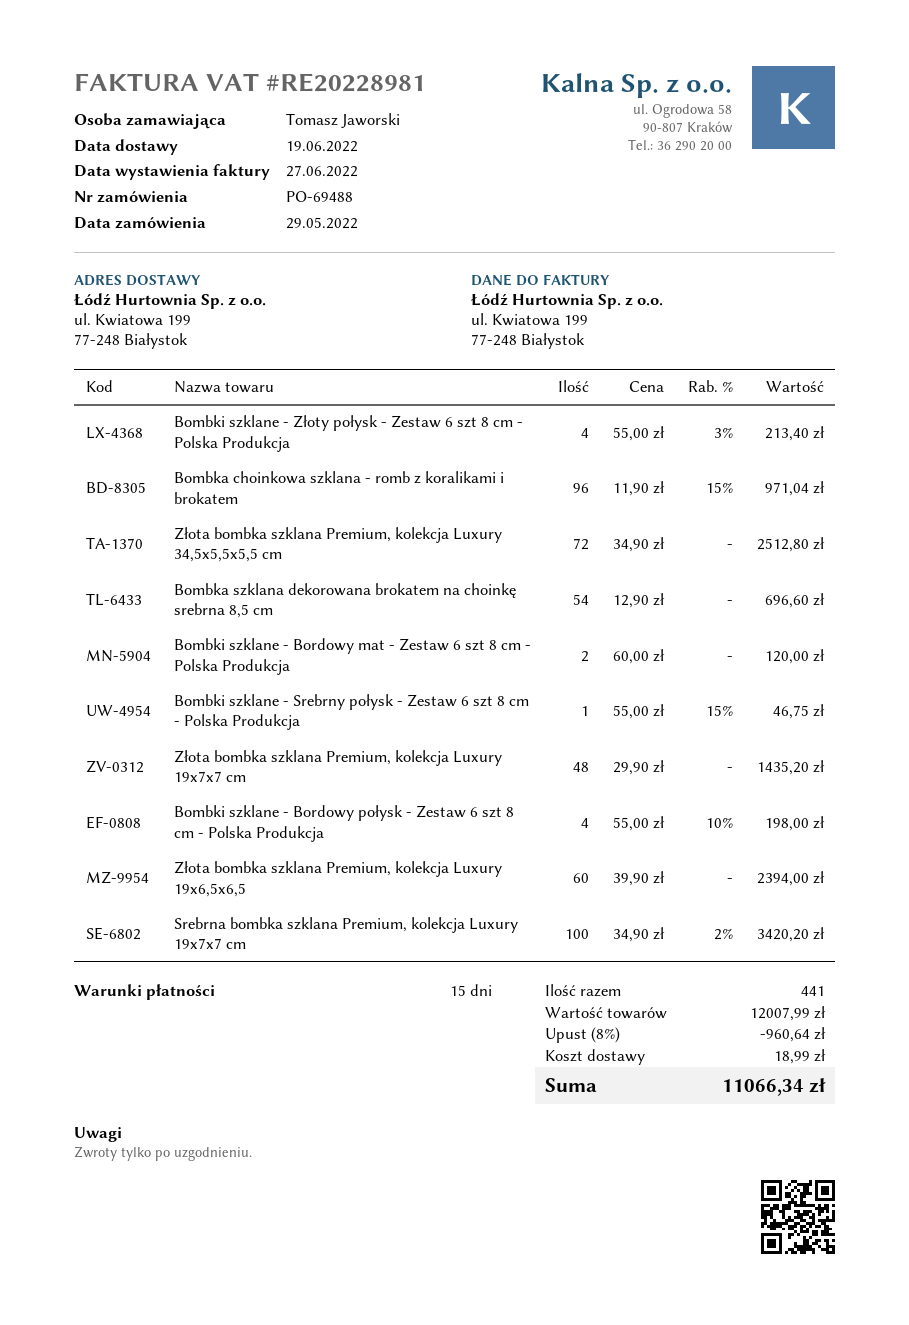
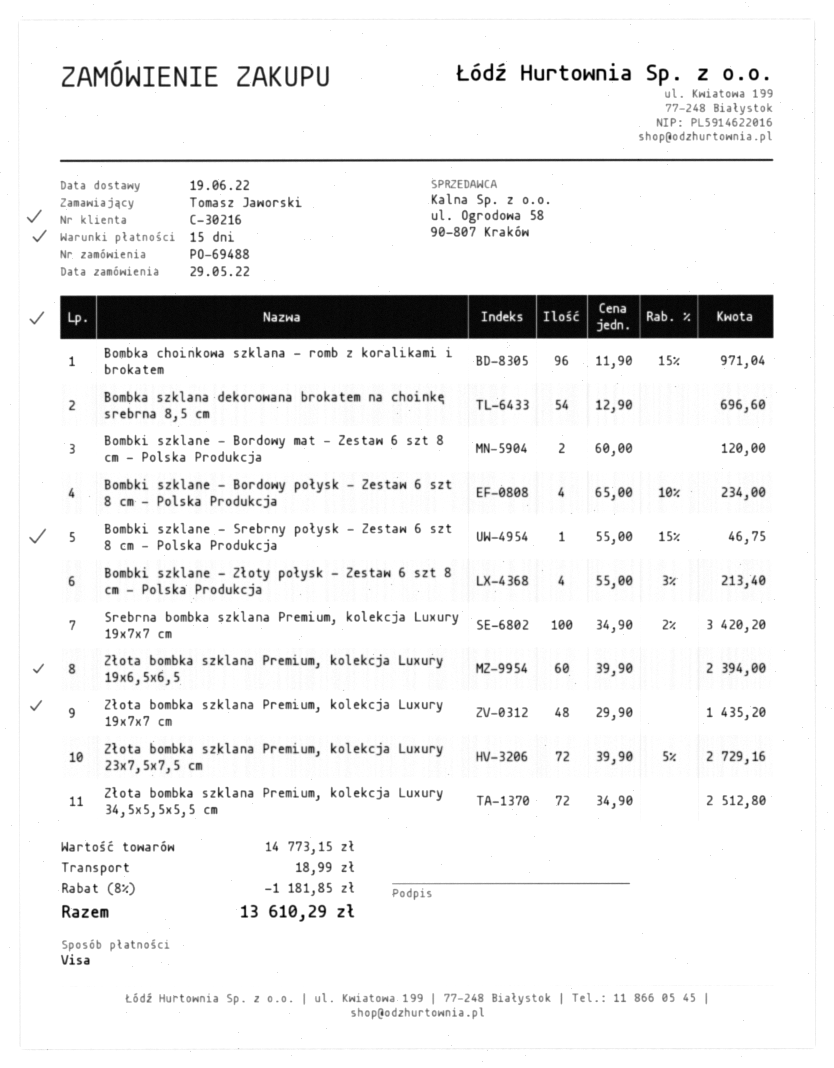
Bombki szklane - Bordowy połysk - Zestaw 6 szt 8 cm - Polska Produkcja: 4 x 55.00 - 10% = 198.00 -> 4 x 65.00 - 10% = 234.00
Złota bombka szklana Premium, kolekcja Luxury 23x7,5x7,5 cm: none -> 72 x 39.90 - 5% = 2729.16
subtotal: 12007.99 -> 14773.15
discount: 8% = 960.64 -> 8% = 1181.85
total: 11066.34 -> 13610.29

